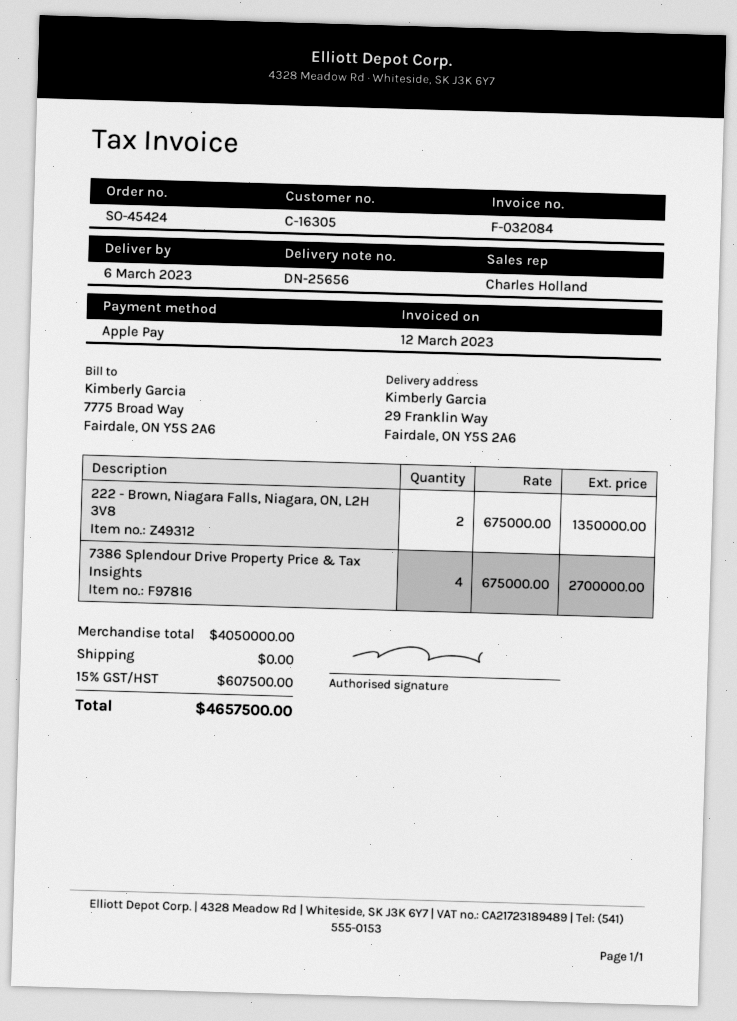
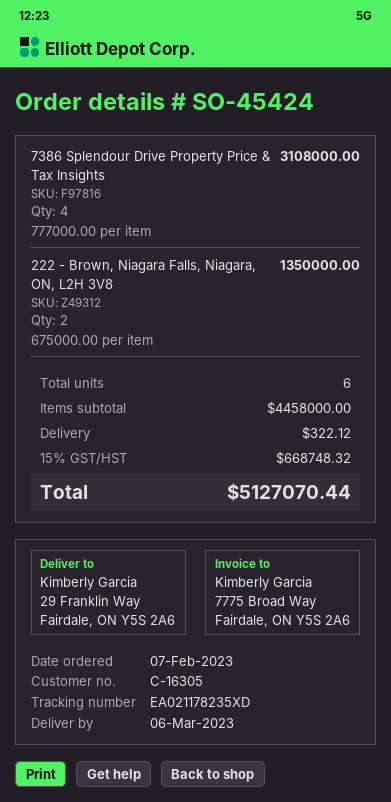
7386 Splendour Drive Property Price & Tax Insights: 4 x 675000.00 = 2700000.00 -> 4 x 777000.00 = 3108000.00
subtotal: 4050000.00 -> 4458000.00
shipping: 0.00 -> 322.12
tax: 15% = 607500.00 -> 15% = 668748.32
total: 4657500.00 -> 5127070.44

